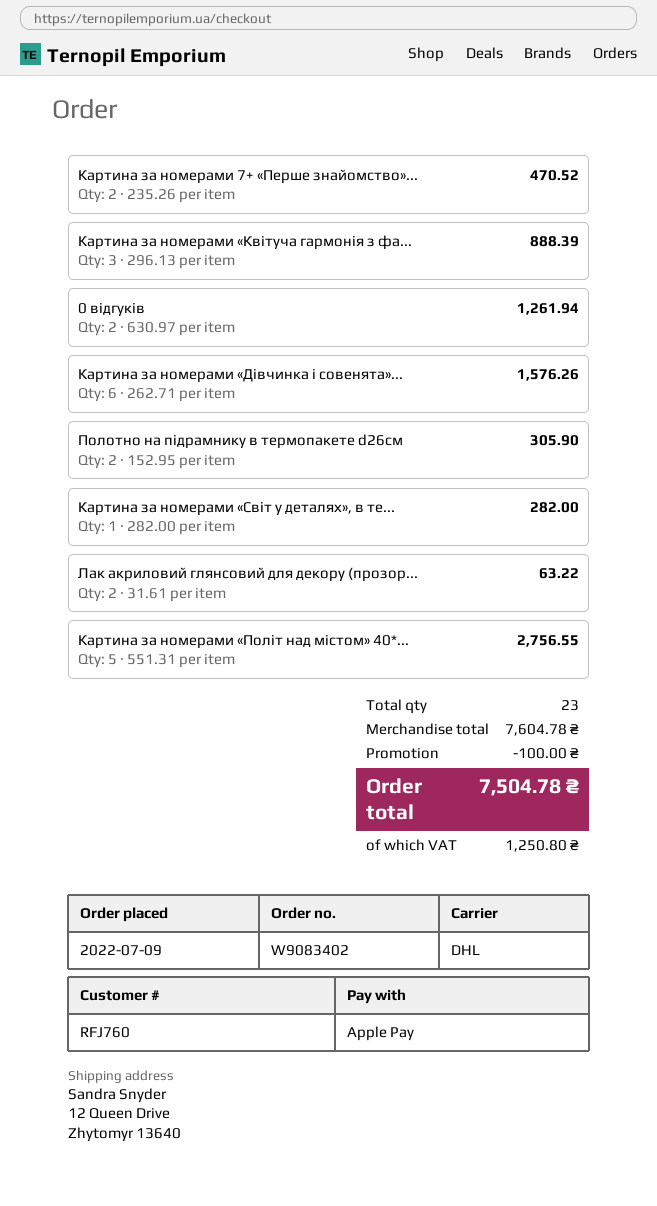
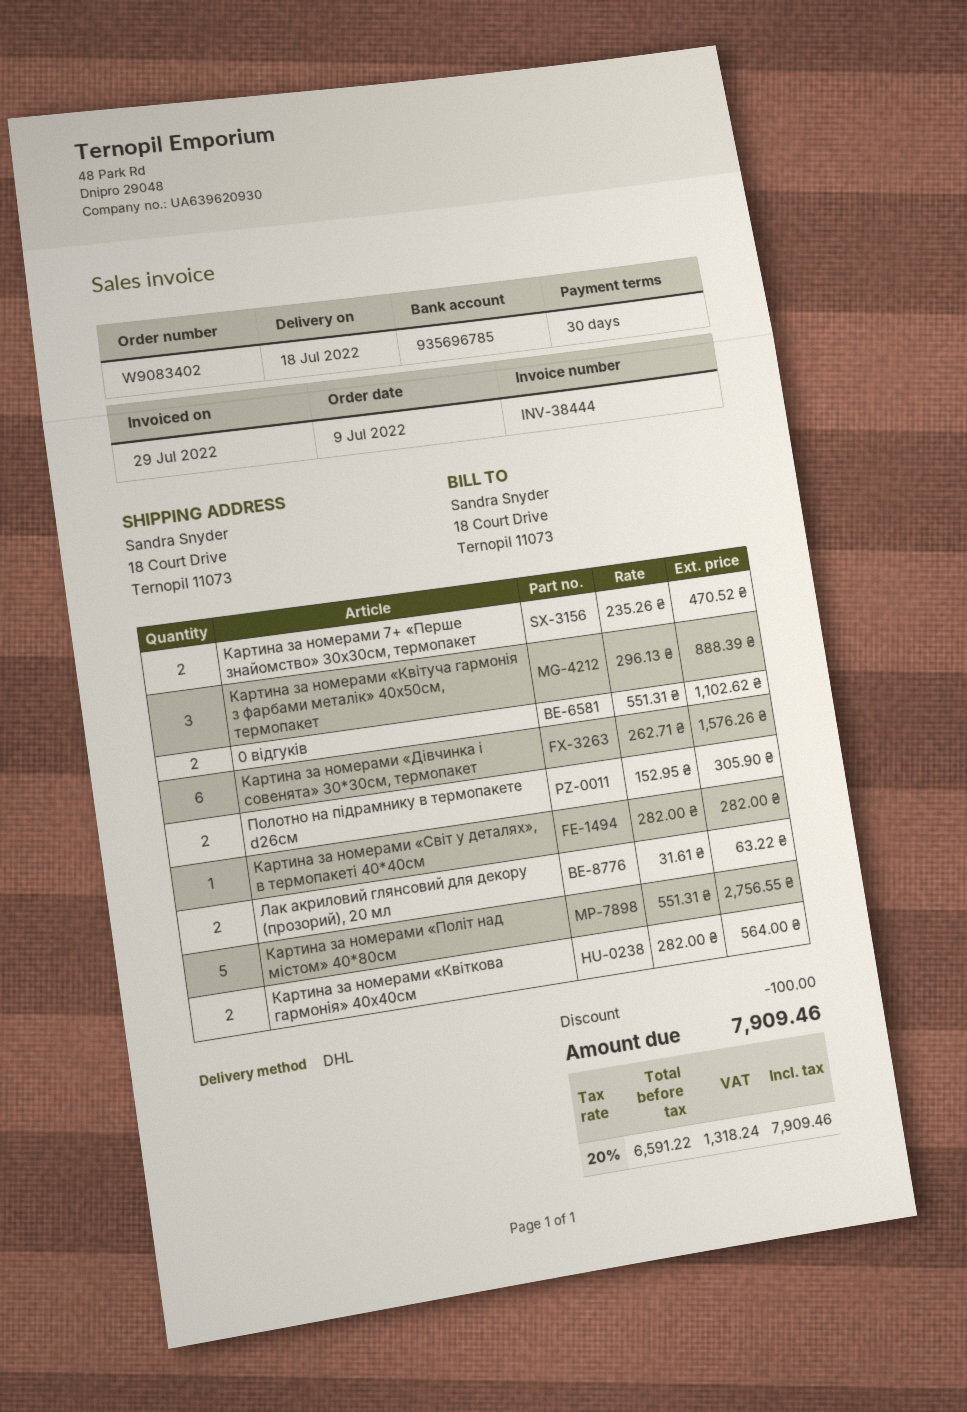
ship to: 12 Queen Drive, Zhytomyr 13640 -> 18 Court Drive, Ternopil 11073
0 відгуків: 2 x 630.97 = 1261.94 -> 2 x 551.31 = 1102.62
Картина за номерами «Квіткова гармонія» 40x40см: none -> 2 x 282.00 = 564.00
tax: 1250.80 -> 1318.24
total: 7504.78 -> 7909.46

